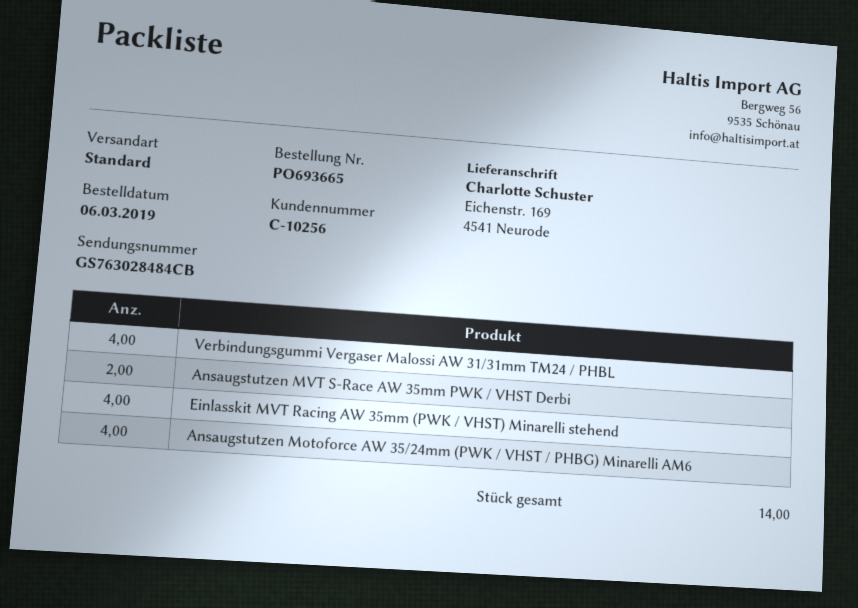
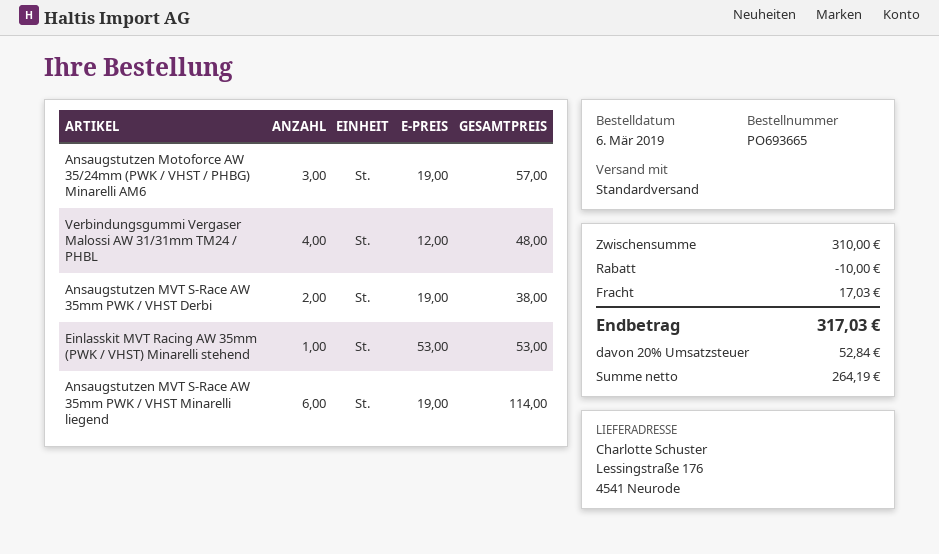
ship to: Eichenstr. 169, 4541 Neurode -> Lessingstraße 176, 4541 Neurode
Einlasskit MVT Racing AW 35mm (PWK / VHST) Minarelli stehend: 4 -> 1
Ansaugstutzen Motoforce AW 35/24mm (PWK / VHST / PHBG) Minarelli AM6: 4 -> 3
Ansaugstutzen MVT S-Race AW 35mm PWK / VHST Minarelli liegend: none -> 6

